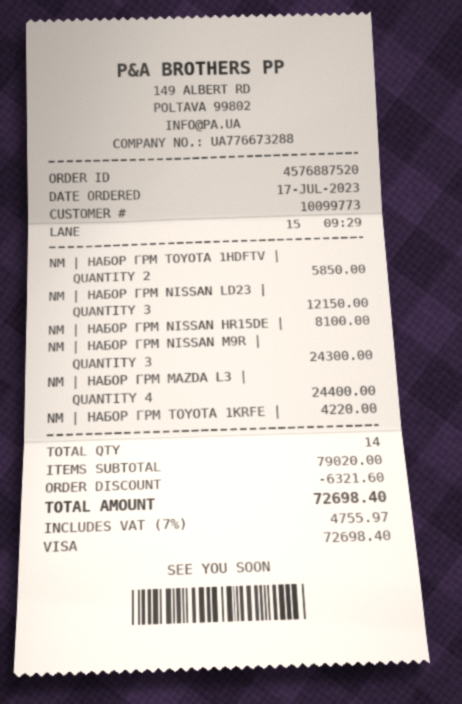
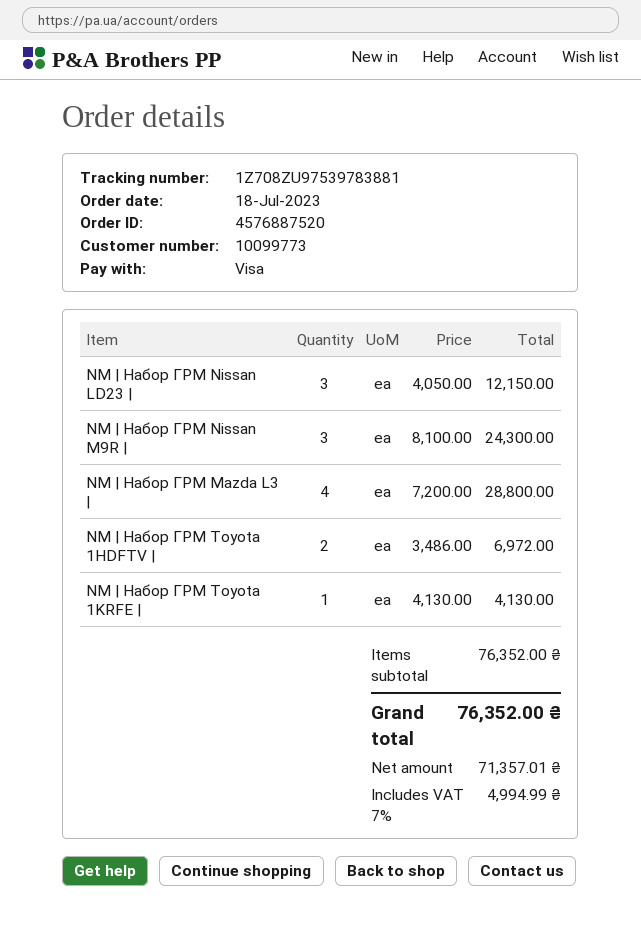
order date: 2023-07-17 -> 2023-07-18
NM | НАБОР ГРМ TOYOTA 1HDFTV |: 2 for 5850.00 -> 2 for 6972.00
NM | НАБОР ГРМ NISSAN HR15DE |: 1 for 8100.00 -> none
NM | НАБОР ГРМ MAZDA L3 |: 4 for 24400.00 -> 4 for 28800.00
NM | НАБОР ГРМ TOYOTA 1KRFE |: 1 for 4220.00 -> 1 for 4130.00
subtotal: 79020.00 -> 76352.00
discount: 6321.60 -> none
tax: 7% = 4755.97 -> 7% = 4994.99
total: 72698.40 -> 76352.00

